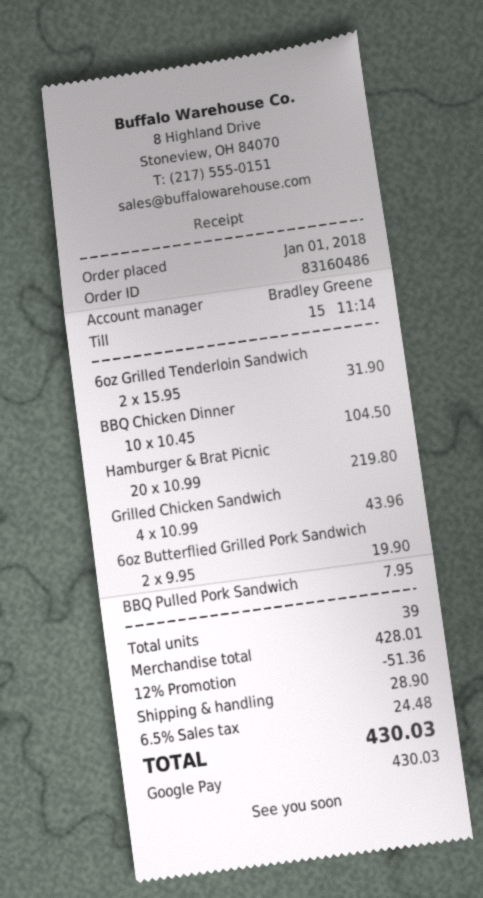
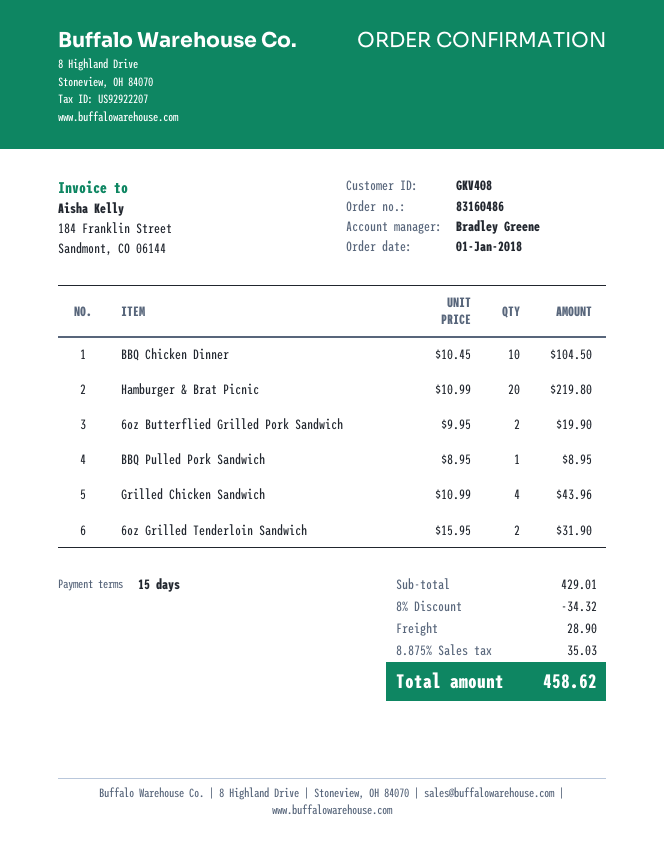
BBQ Pulled Pork Sandwich: 1 x 7.95 = 7.95 -> 1 x 8.95 = 8.95
subtotal: 428.01 -> 429.01
discount: 12% = 51.36 -> 8% = 34.32
tax: 6.5% = 24.48 -> 8.875% = 35.03
total: 430.03 -> 458.62

